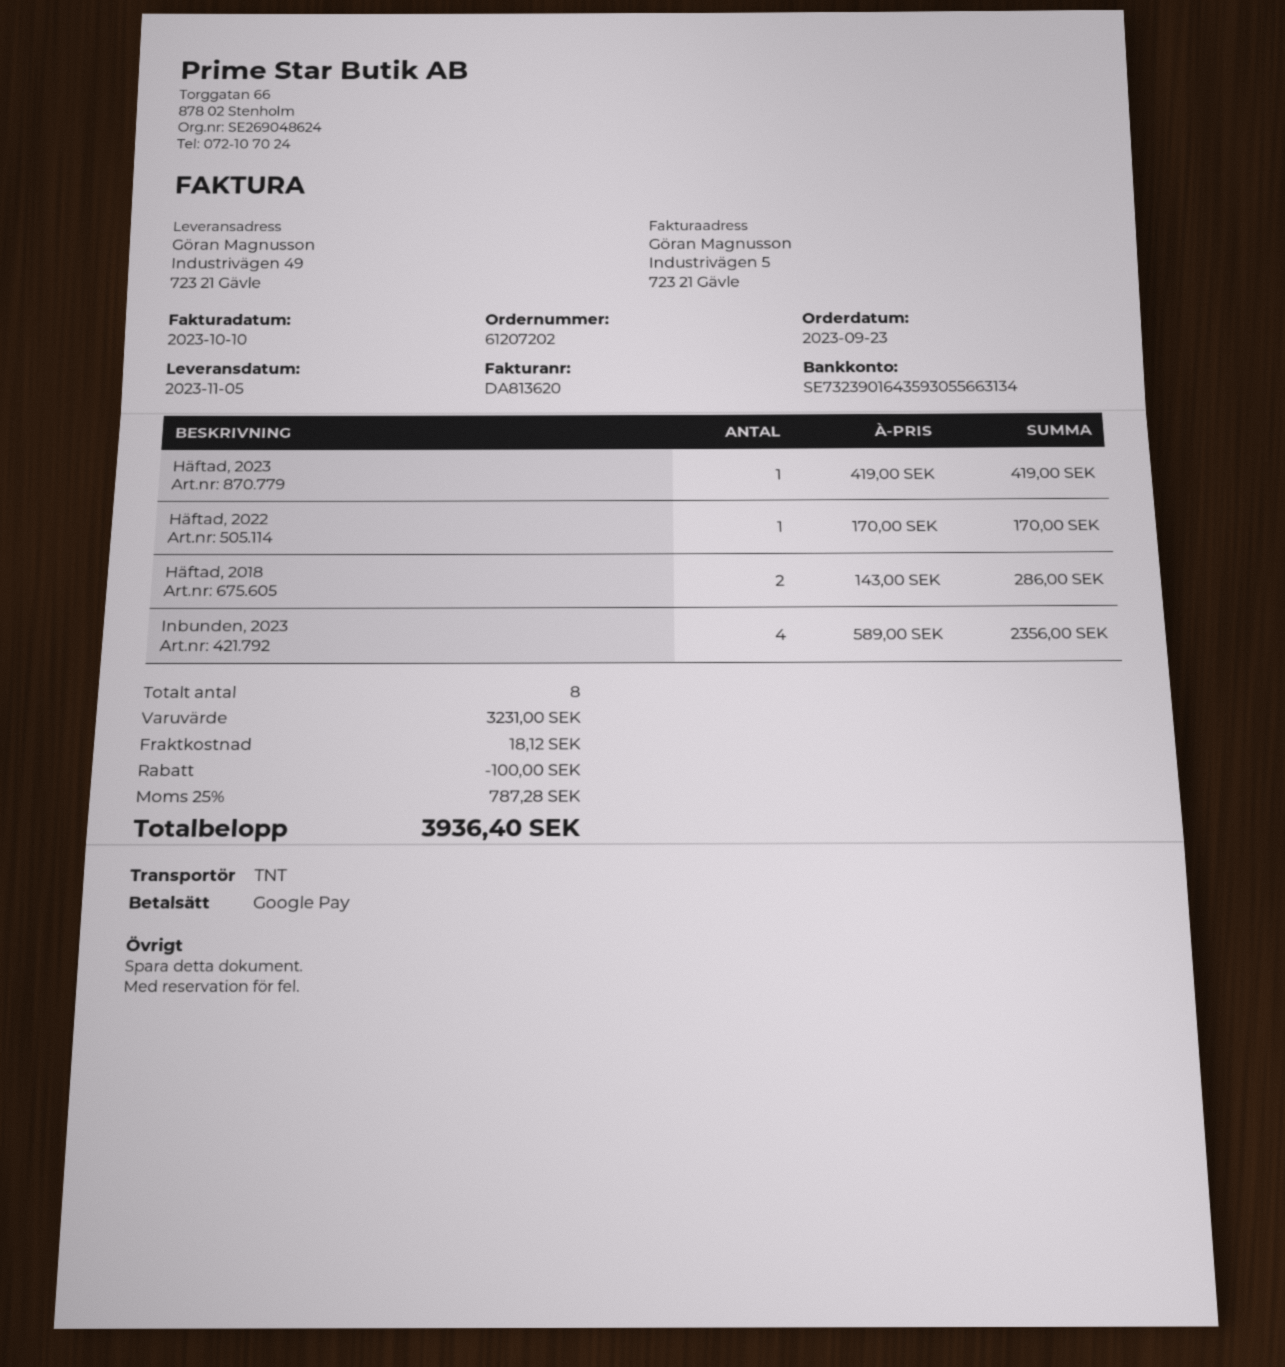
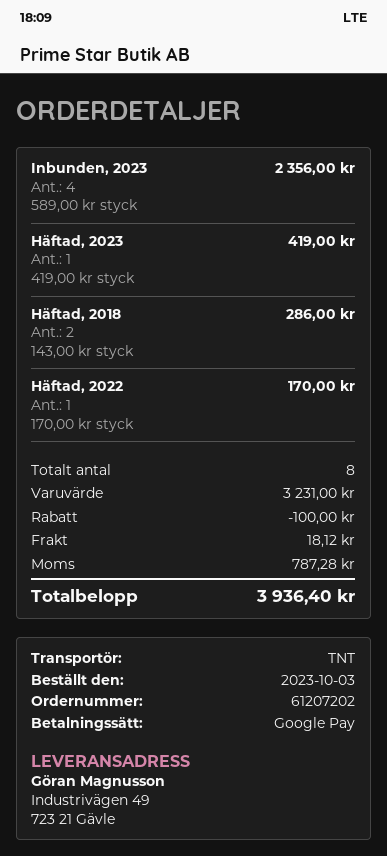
order date: 2023-09-23 -> 2023-10-03

